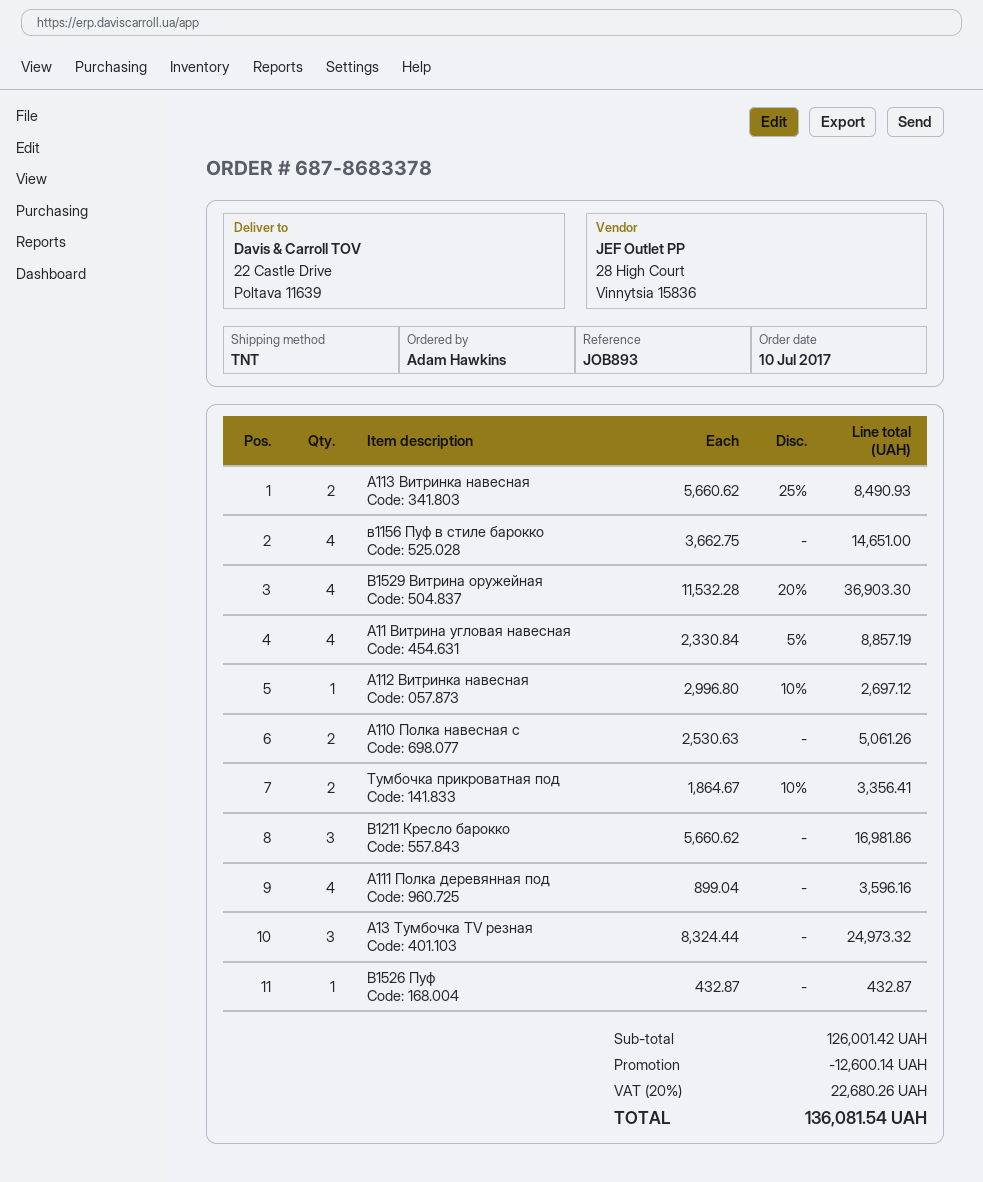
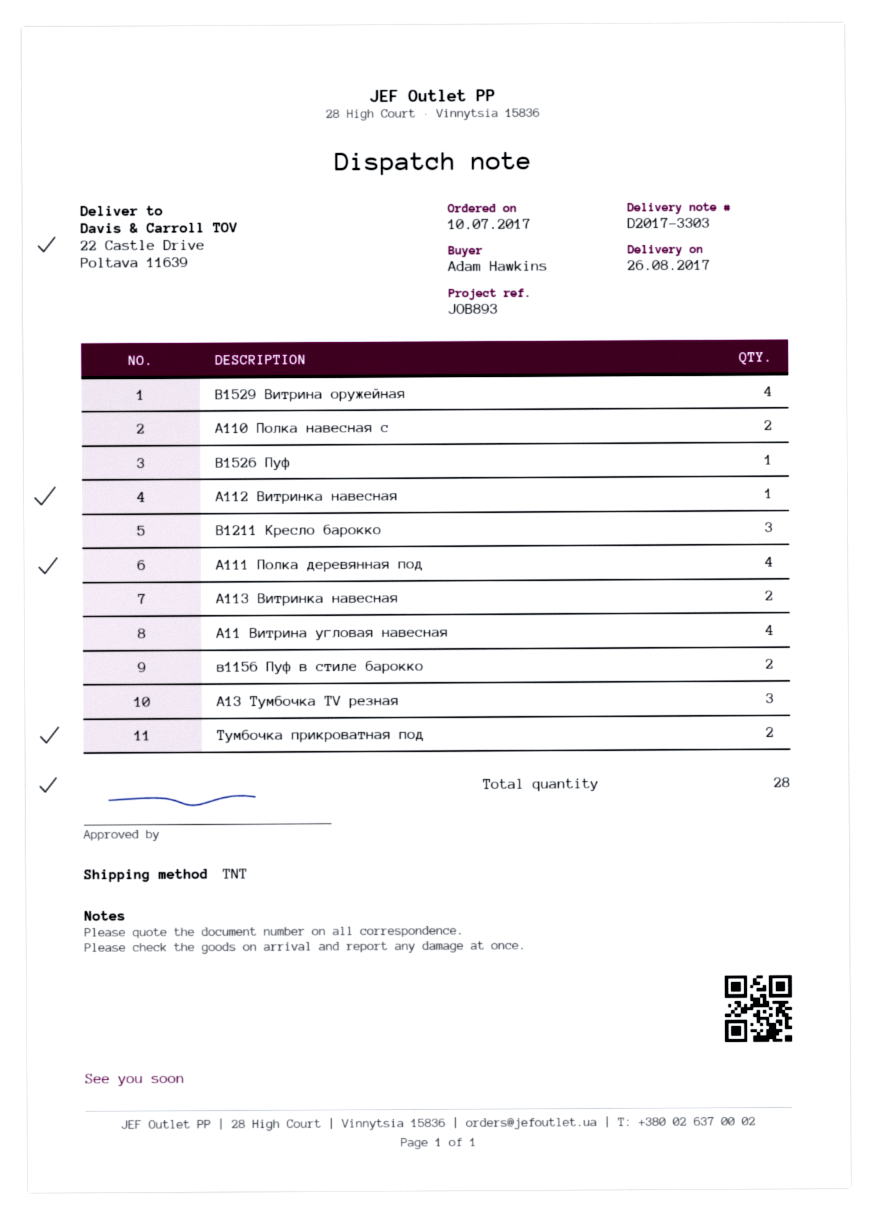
в1156 Пуф в стиле барокко: 4 -> 2

